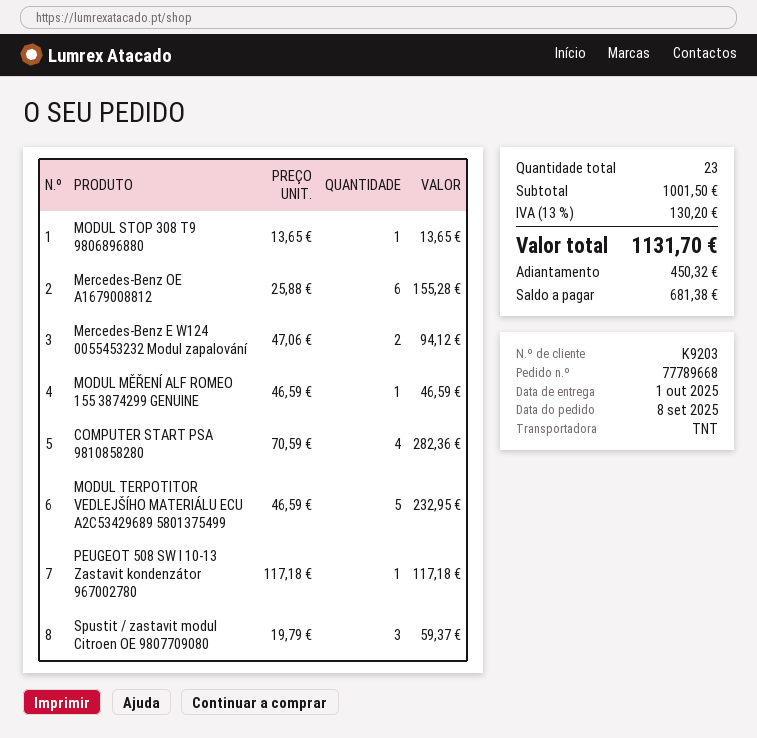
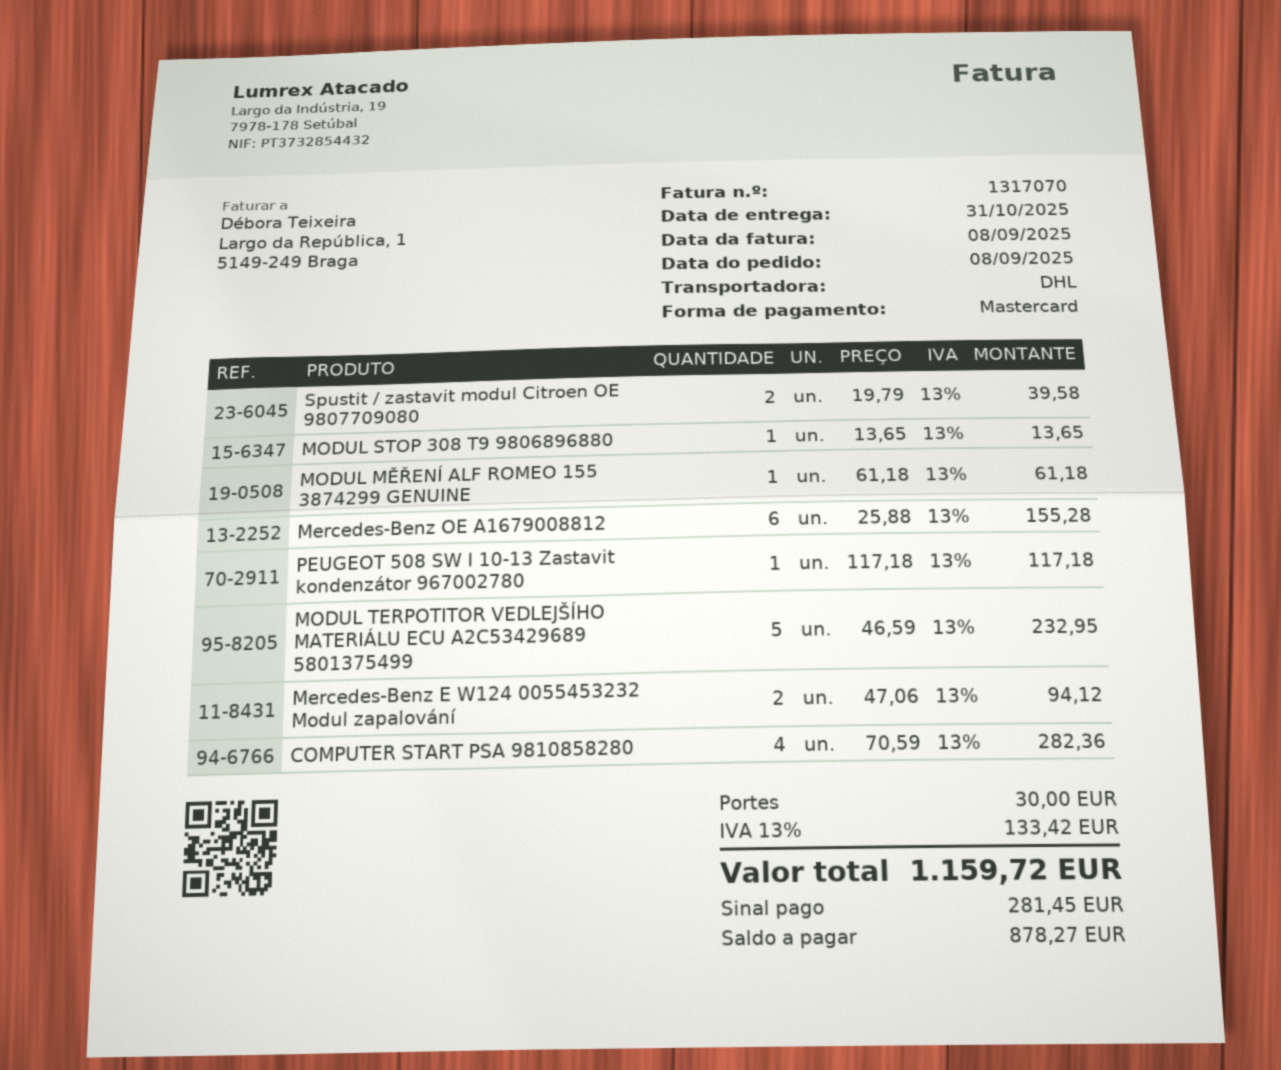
delivery date: 2025-10-01 -> 2025-10-31
shipping method: TNT -> DHL
MODUL MĚŘENÍ ALF ROMEO 155 3874299 GENUINE: 1 x 46.59 = 46.59 -> 1 x 61.18 = 61.18
Spustit / zastavit modul Citroen OE 9807709080: 3 x 19.79 = 59.37 -> 2 x 19.79 = 39.58
shipping: none -> 30.00
tax: 13% = 130.20 -> 13% = 133.42
total: 1131.70 -> 1159.72
deposit: 450.32 -> 281.45
balance: 681.38 -> 878.27

